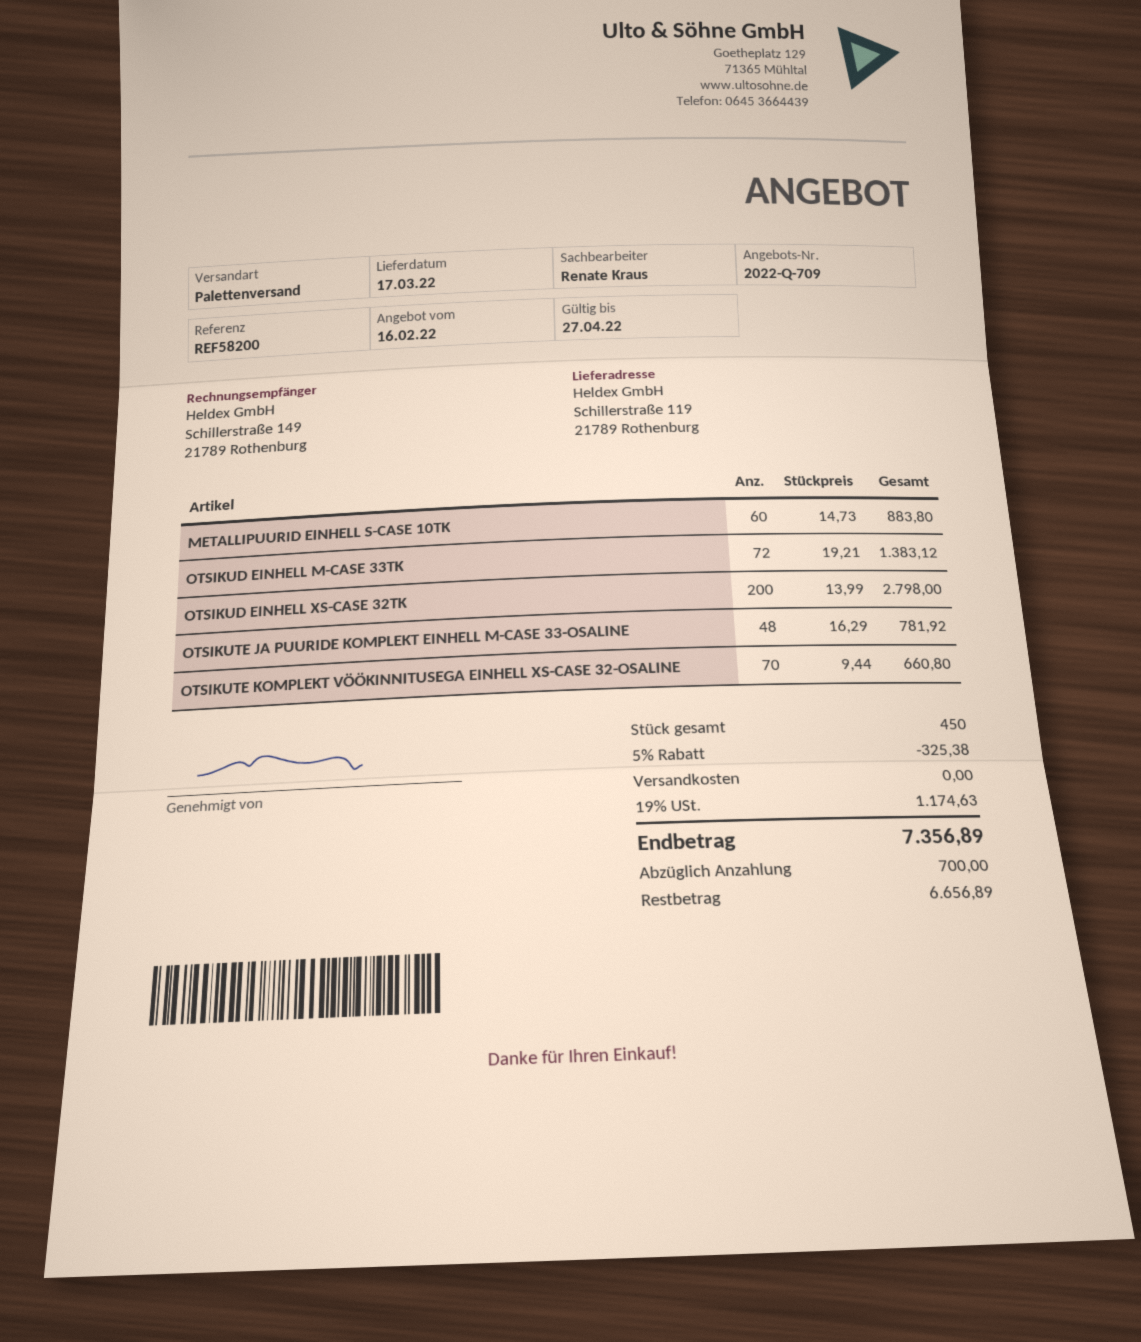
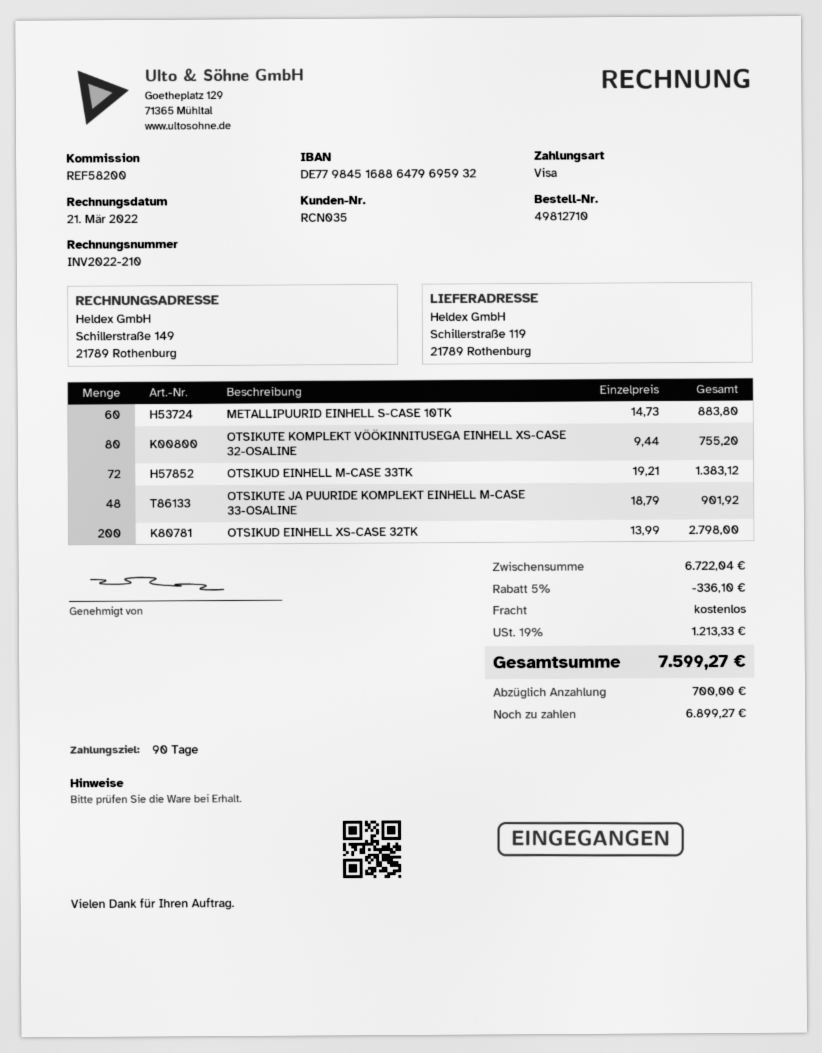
OTSIKUTE JA PUURIDE KOMPLEKT EINHELL M-CASE 33-OSALINE: 48 x 16.29 = 781.92 -> 48 x 18.79 = 901.92
OTSIKUTE KOMPLEKT VÖÖKINNITUSEGA EINHELL XS-CASE 32-OSALINE: 70 x 9.44 = 660.80 -> 80 x 9.44 = 755.20
discount: 5% = 325.38 -> 5% = 336.10
tax: 19% = 1174.63 -> 19% = 1213.33
total: 7356.89 -> 7599.27
balance: 6656.89 -> 6899.27

